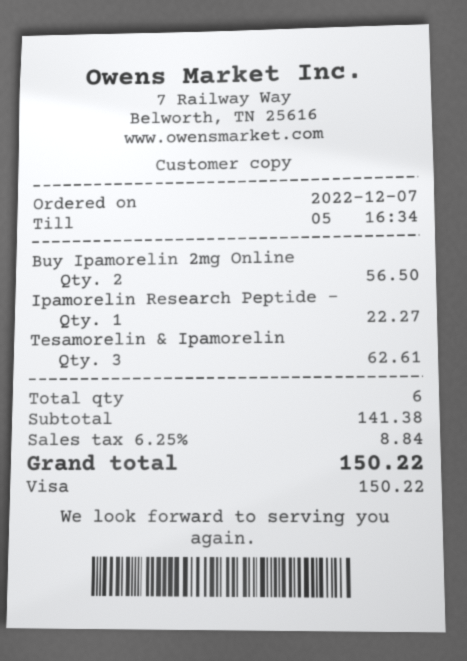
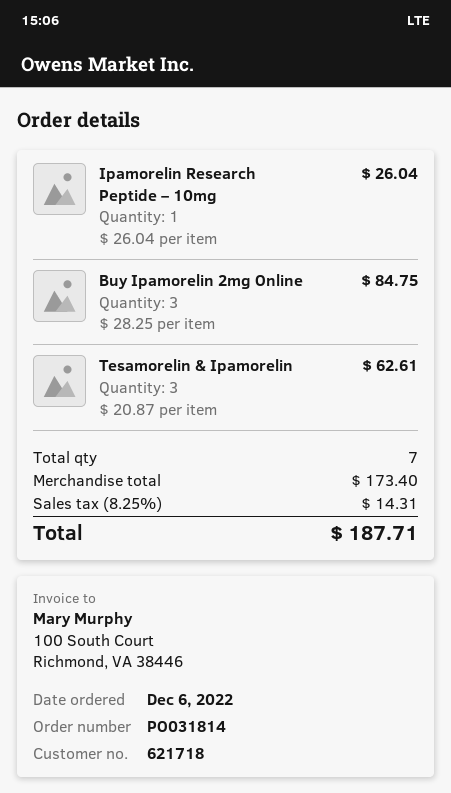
order date: 2022-12-07 -> 2022-12-06
Buy Ipamorelin 2mg Online: 2 for 56.50 -> 3 for 84.75
Ipamorelin Research Peptide –: 1 for 22.27 -> 1 for 26.04
total quantity: 6 -> 7
subtotal: 141.38 -> 173.40
tax: 6.25% = 8.84 -> 8.25% = 14.31
total: 150.22 -> 187.71

